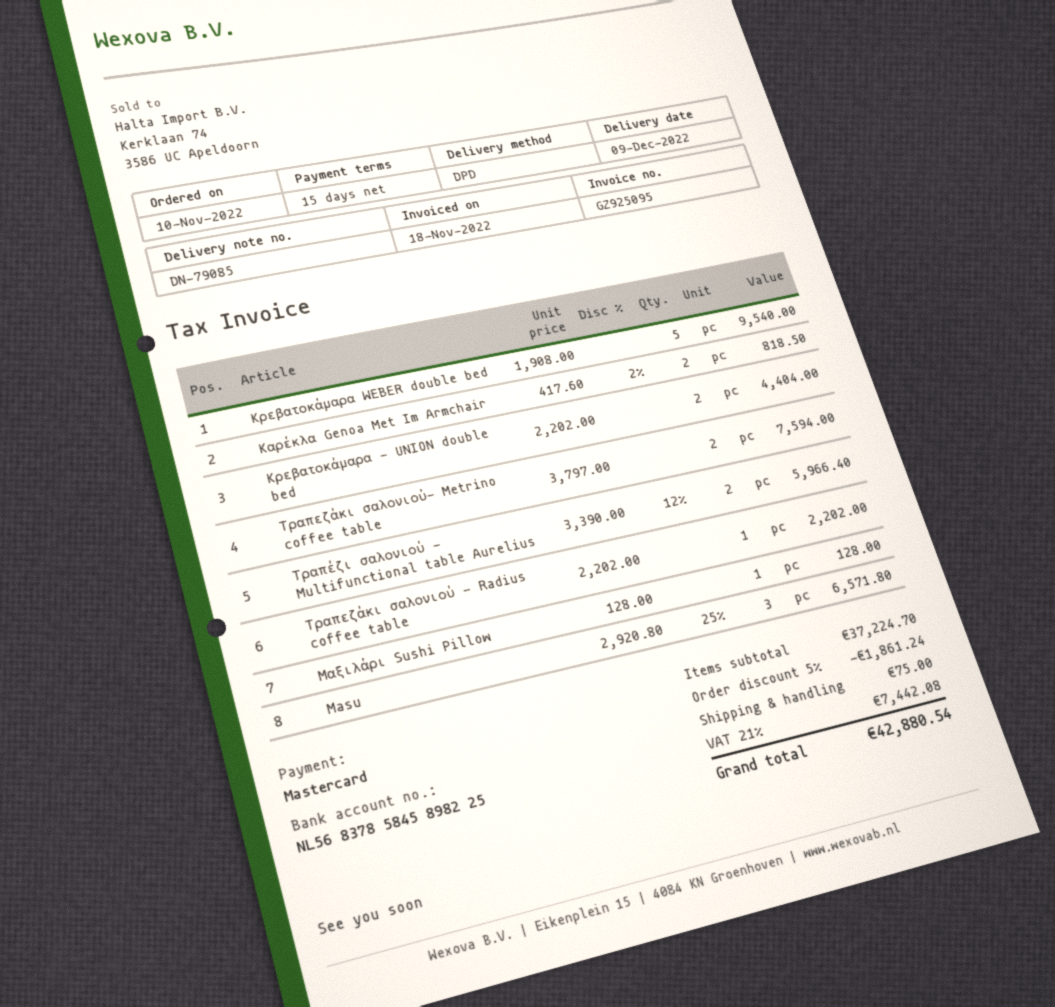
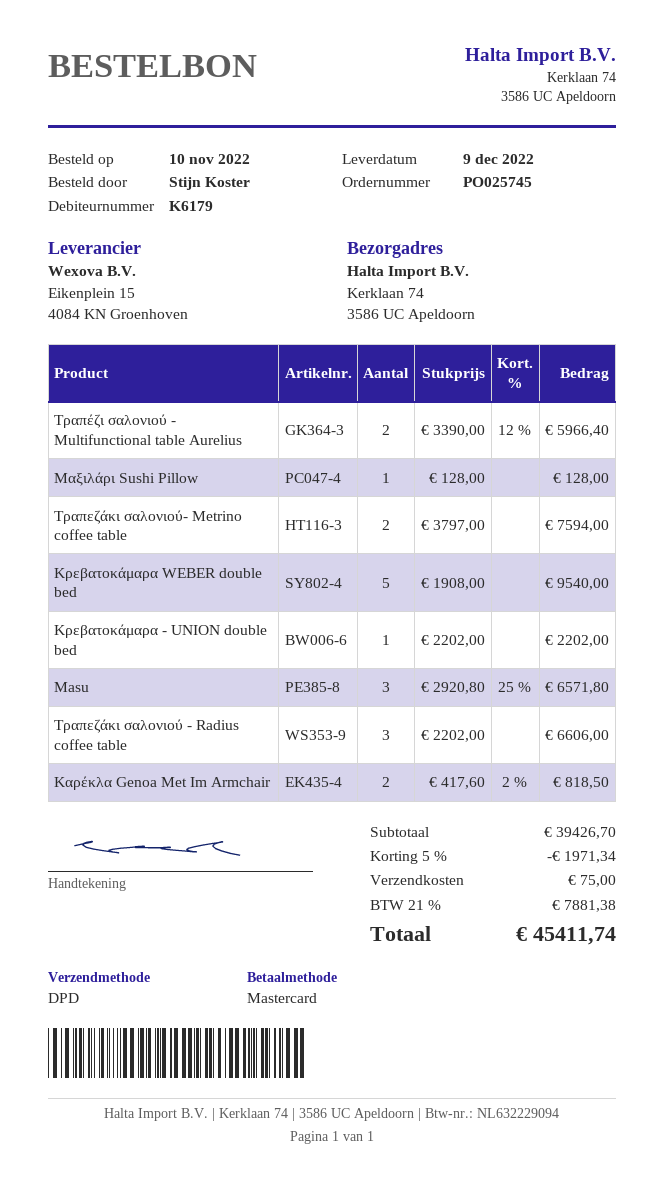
Κρεβατοκάμαρα - UNION double bed: 2 x 2202.00 = 4404.00 -> 1 x 2202.00 = 2202.00
Τραπεζάκι σαλονιού - Radius coffee table: 1 x 2202.00 = 2202.00 -> 3 x 2202.00 = 6606.00
subtotal: 37224.70 -> 39426.70
discount: 5% = 1861.24 -> 5% = 1971.34
tax: 21% = 7442.08 -> 21% = 7881.38
total: 42880.54 -> 45411.74

